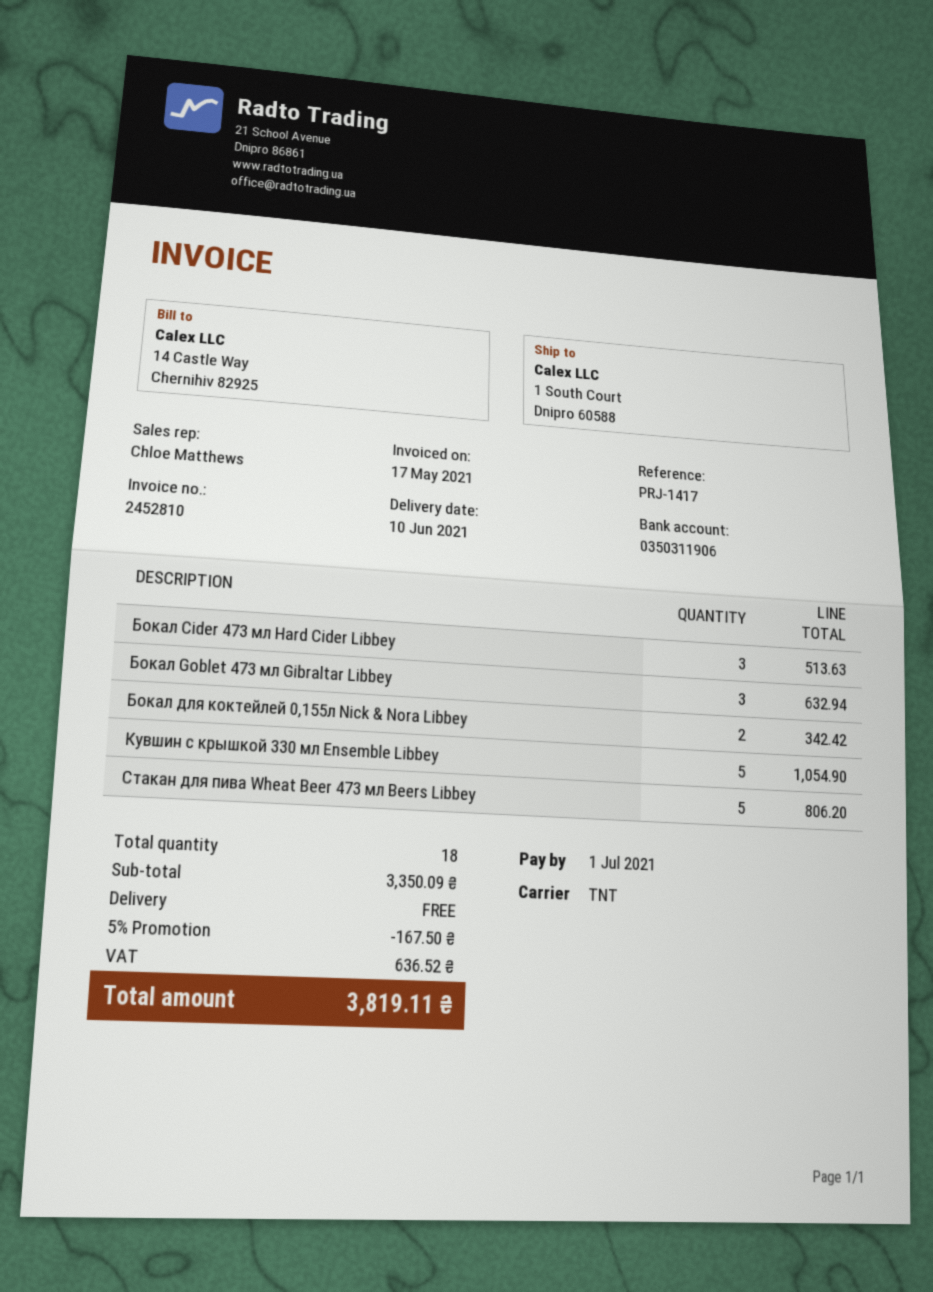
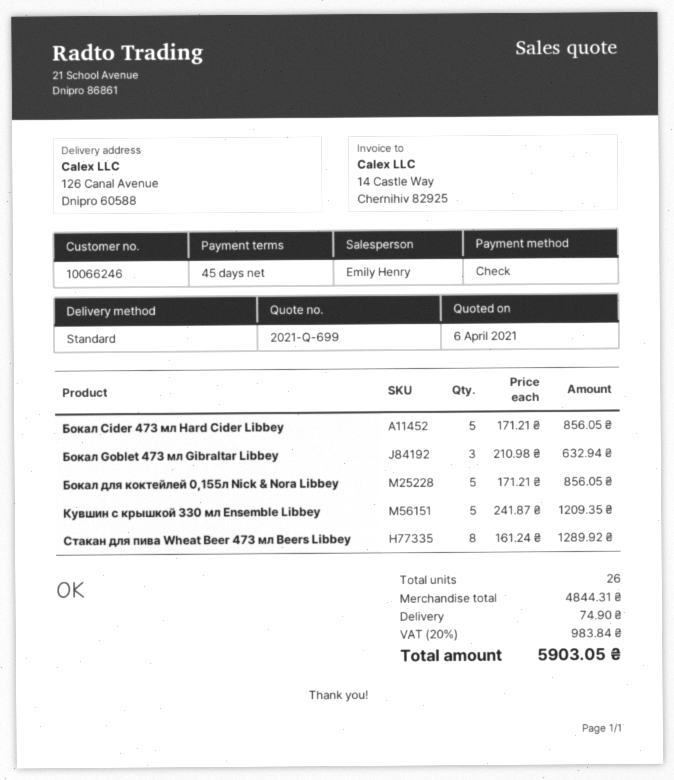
sales rep: Chloe Matthews -> Emily Henry
shipping method: TNT -> standard
ship to: 1 South Court, Dnipro 60588 -> 126 Canal Avenue, Dnipro 60588
Бокал Cider 473 мл Hard Cider Libbey: 3 for 513.63 -> 5 for 856.05
Бокал для коктейлей 0,155л Nick & Nora Libbey: 2 for 342.42 -> 5 for 856.05
Кувшин с крышкой 330 мл Ensemble Libbey: 5 for 1054.90 -> 5 for 1209.35
Стакан для пива Wheat Beer 473 мл Beers Libbey: 5 for 806.20 -> 8 for 1289.92
total quantity: 18 -> 26
subtotal: 3350.09 -> 4844.31
discount: 5% = 167.50 -> none
shipping: 0.00 -> 74.90
tax: 636.52 -> 983.84
total: 3819.11 -> 5903.05

